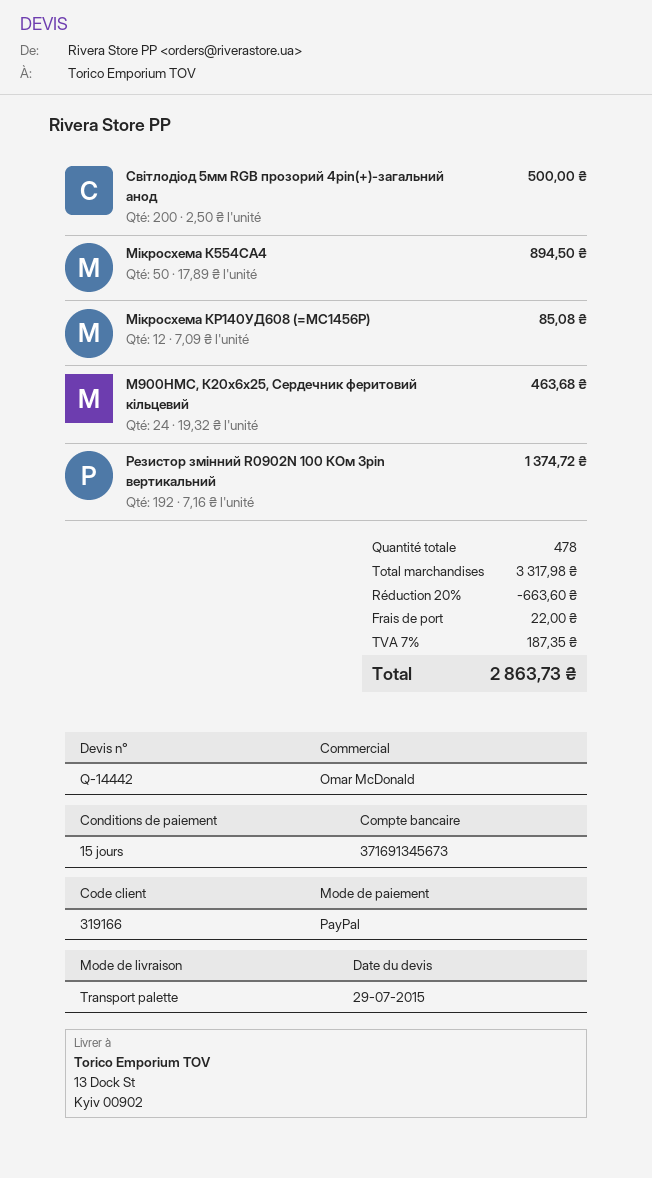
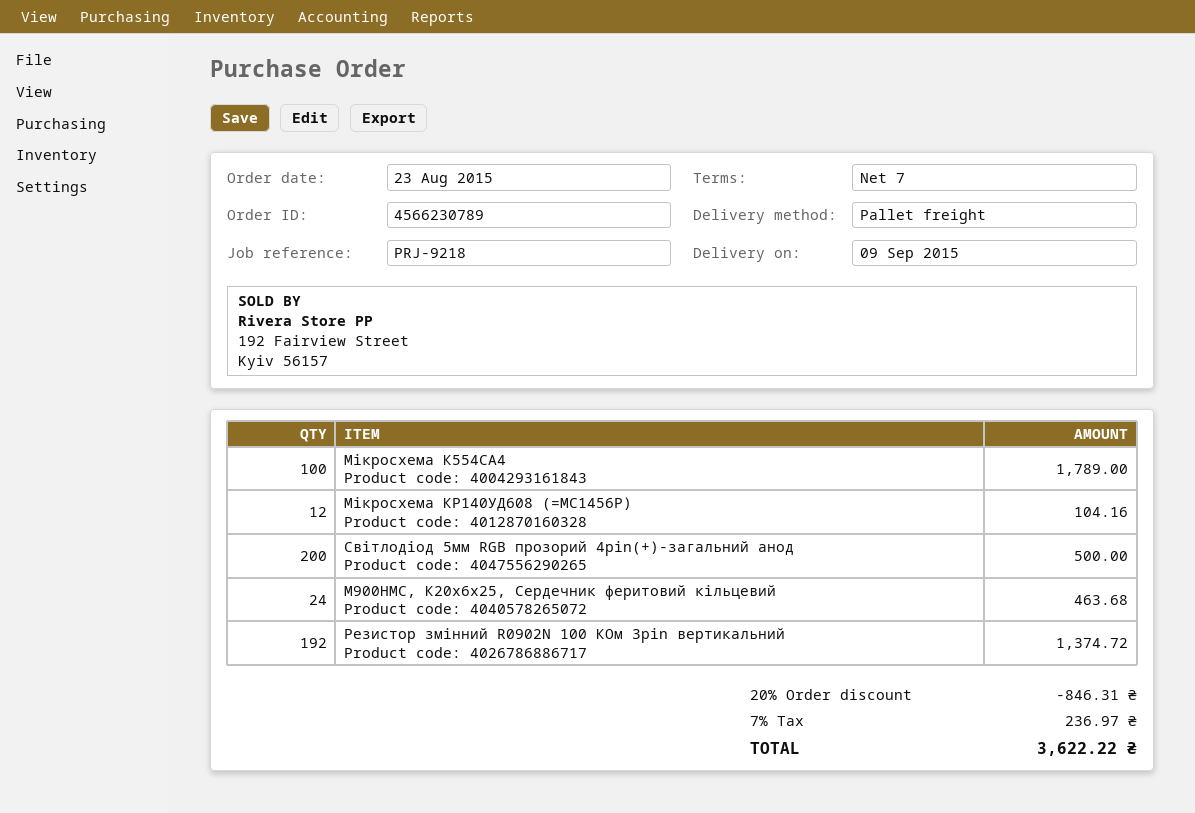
payment terms: 15 days -> 7 days
Мікросхема К554СА4: 50 for 894.50 -> 100 for 1789.00
Мікросхема КР140УД608 (=MC1456P): 12 for 85.08 -> 12 for 104.16
discount: 20% = 663.60 -> 20% = 846.31
shipping: 22.00 -> none
tax: 7% = 187.35 -> 7% = 236.97
total: 2863.73 -> 3622.22

